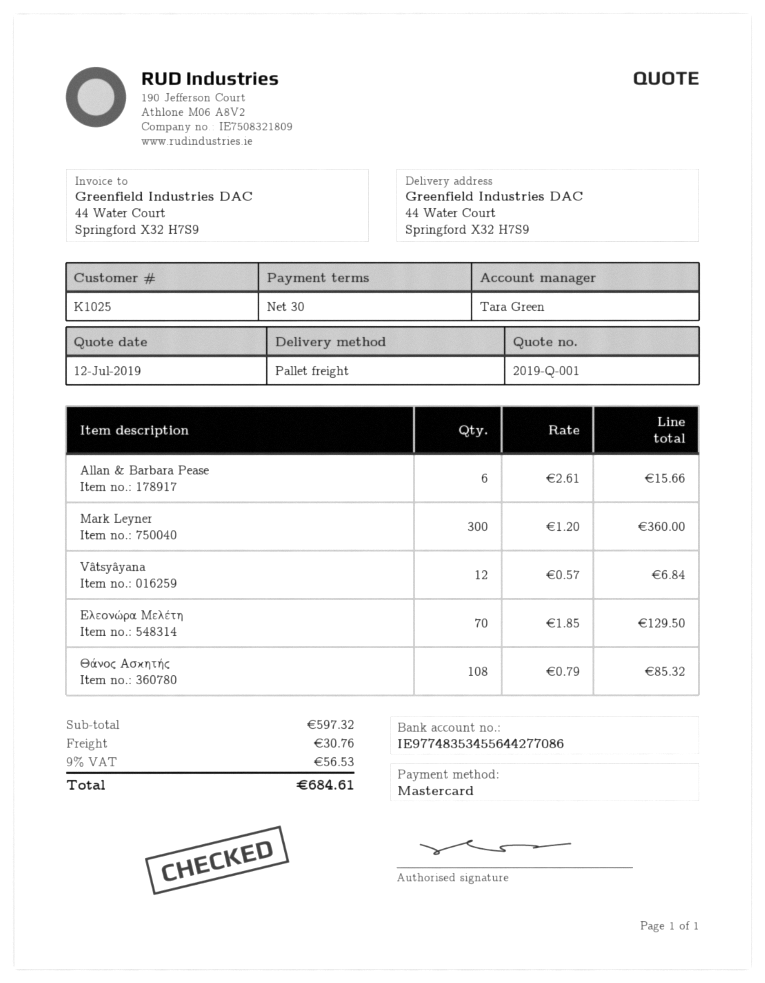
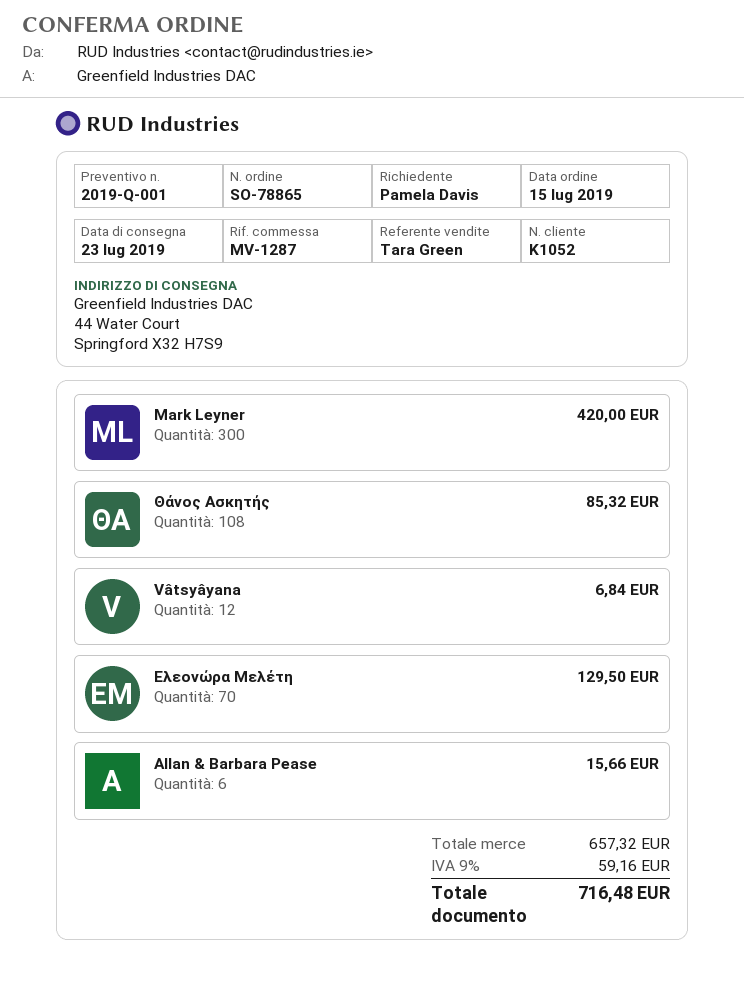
customer number: K1025 -> K1052
Mark Leyner: 300 for 360.00 -> 300 for 420.00
subtotal: 597.32 -> 657.32
shipping: 30.76 -> none
tax: 9% = 56.53 -> 9% = 59.16
total: 684.61 -> 716.48

